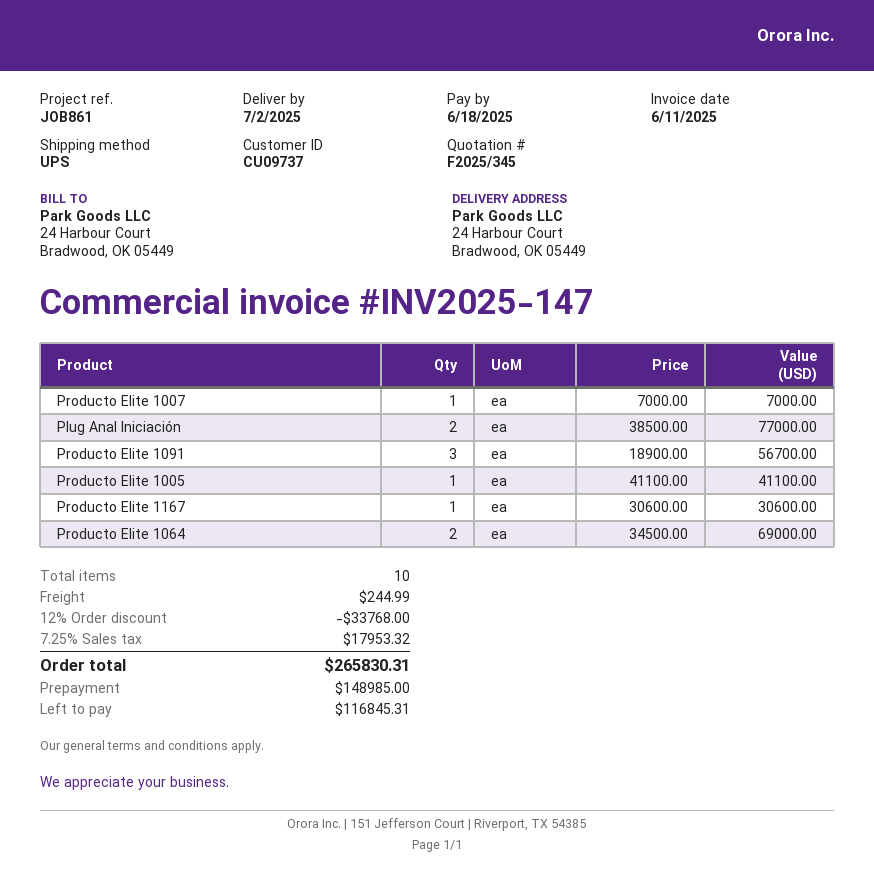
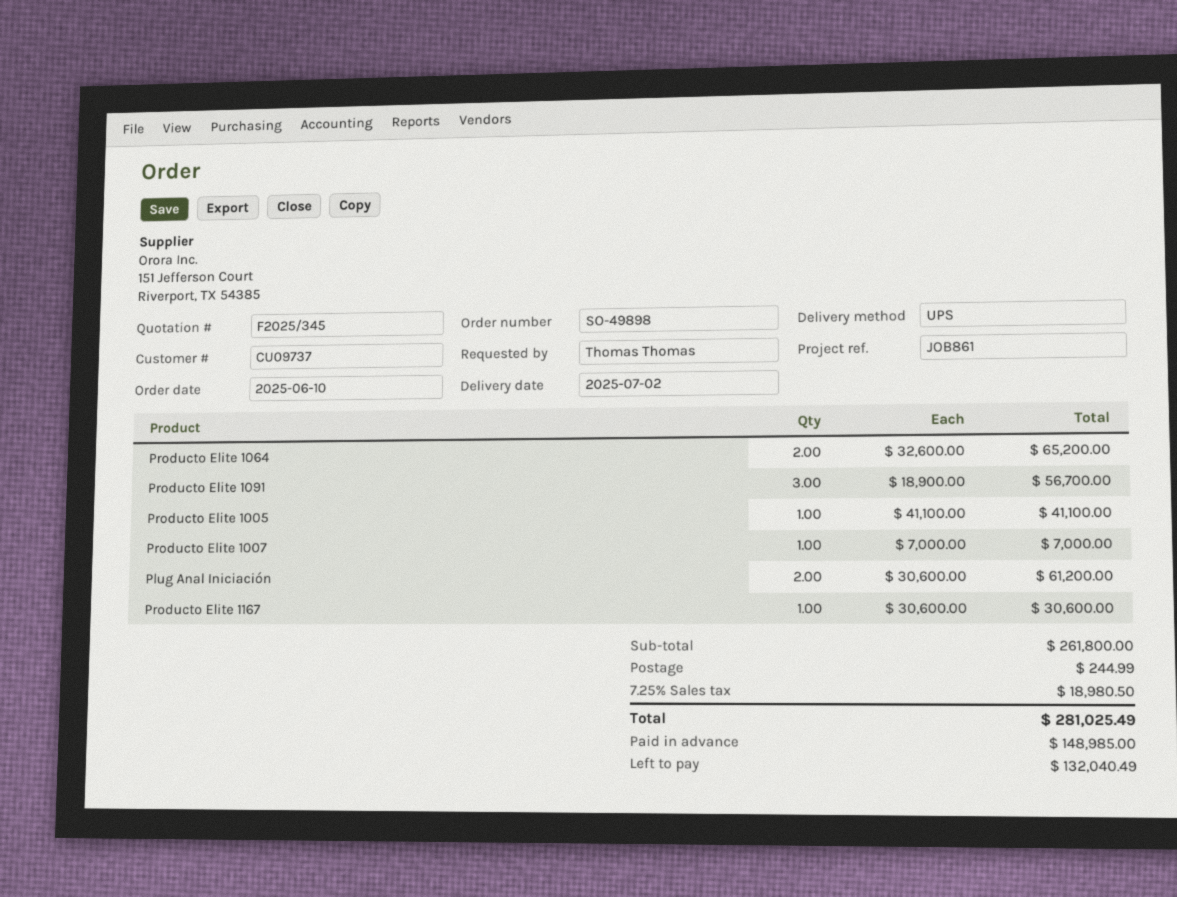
Plug Anal Iniciación: 2 x 38500.00 = 77000.00 -> 2 x 30600.00 = 61200.00
Producto Elite 1064: 2 x 34500.00 = 69000.00 -> 2 x 32600.00 = 65200.00
discount: 12% = 33768.00 -> none
tax: 7.25% = 17953.32 -> 7.25% = 18980.50
total: 265830.31 -> 281025.49
balance: 116845.31 -> 132040.49

